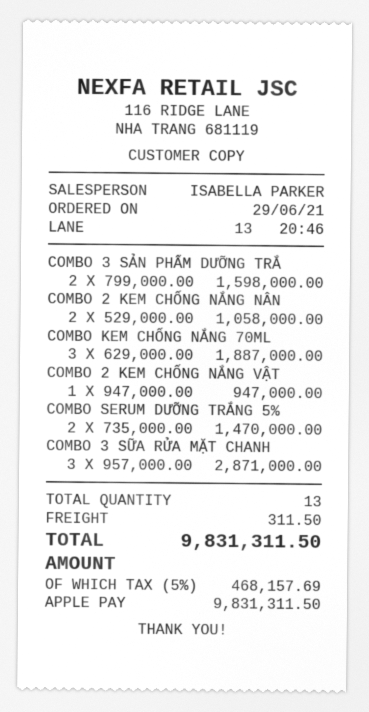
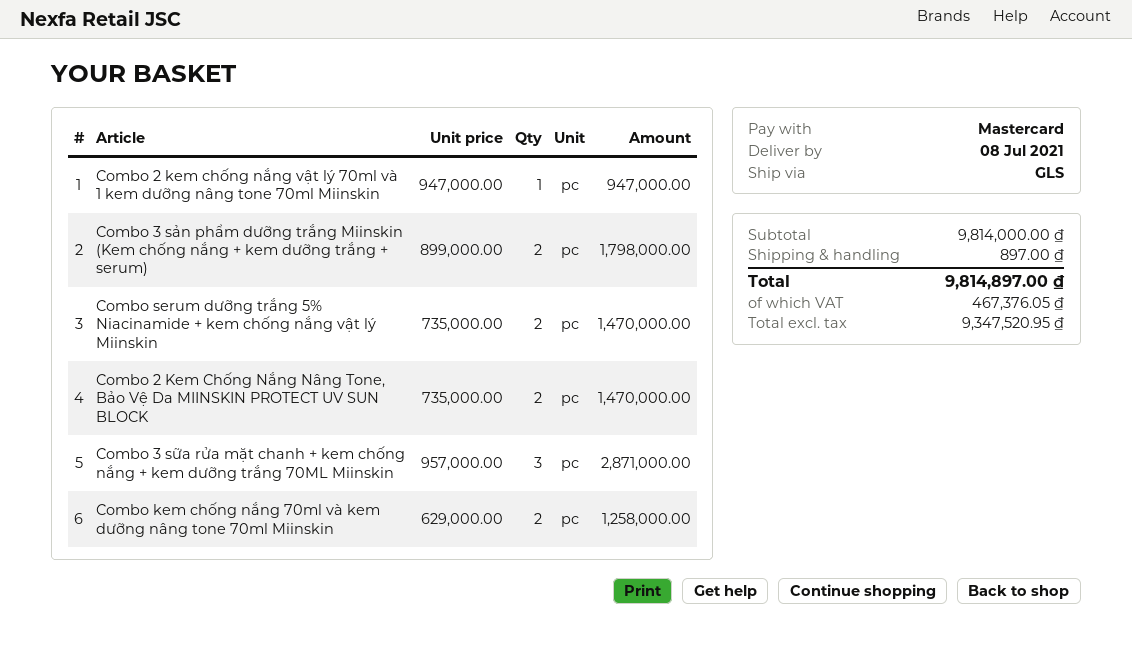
payment method: Apple Pay -> Mastercard
COMBO 3 SẢN PHẨM DƯỠNG TRẮ: 2 x 799000.00 = 1598000.00 -> 2 x 899000.00 = 1798000.00
COMBO 2 KEM CHỐNG NẮNG NÂN: 2 x 529000.00 = 1058000.00 -> 2 x 735000.00 = 1470000.00
COMBO KEM CHỐNG NẮNG 70ML: 3 x 629000.00 = 1887000.00 -> 2 x 629000.00 = 1258000.00
shipping: 311.50 -> 897.00
tax: 468157.69 -> 467376.05
total: 9831311.50 -> 9814897.00

